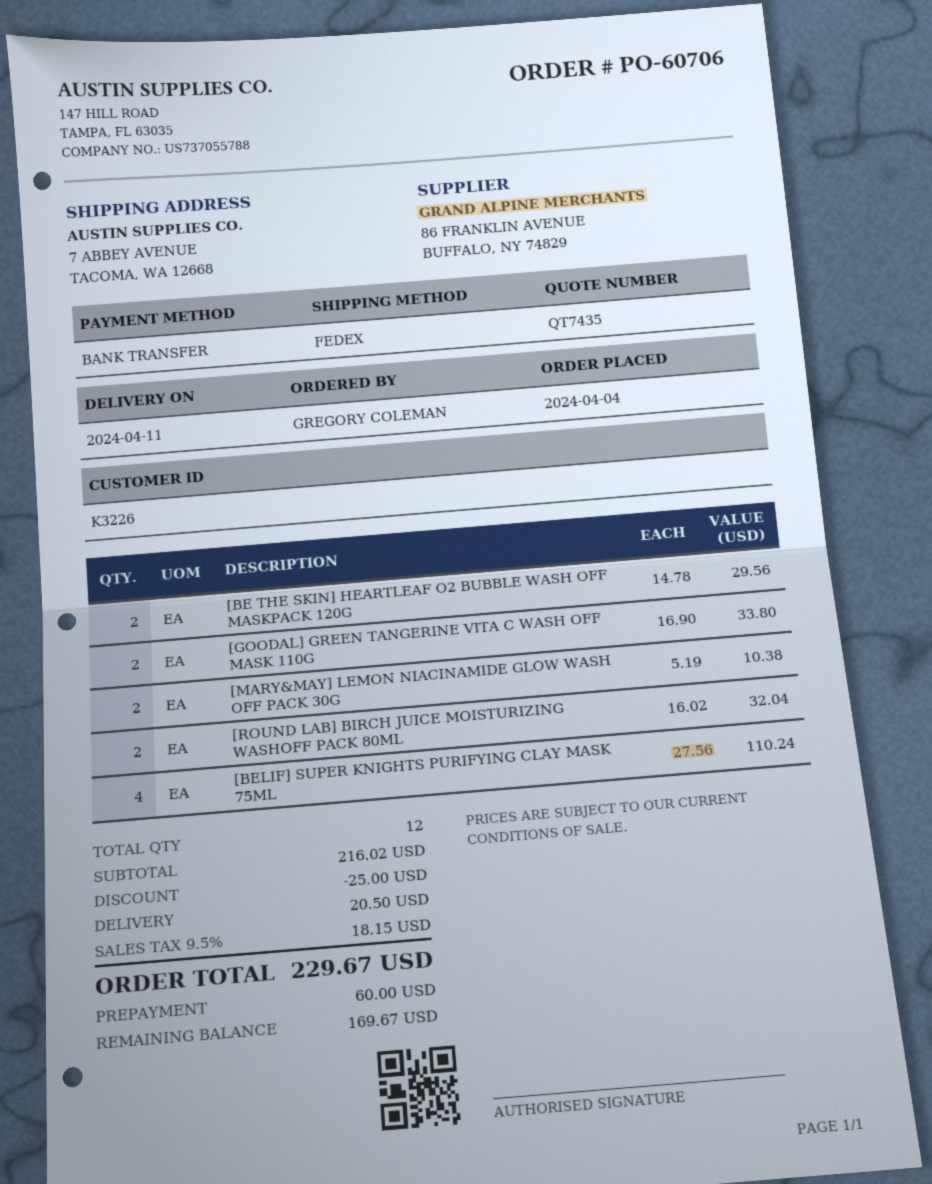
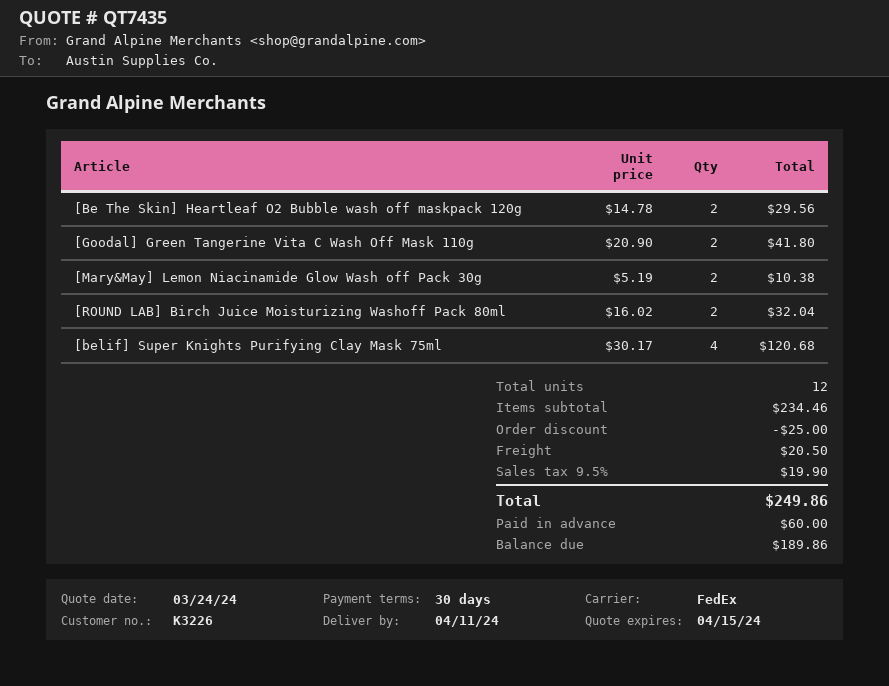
[GOODAL] GREEN TANGERINE VITA C WASH OFF MASK 110G: 2 x 16.90 = 33.80 -> 2 x 20.90 = 41.80
[BELIF] SUPER KNIGHTS PURIFYING CLAY MASK 75ML: 4 x 27.56 = 110.24 -> 4 x 30.17 = 120.68
subtotal: 216.02 -> 234.46
tax: 9.5% = 18.15 -> 9.5% = 19.90
total: 229.67 -> 249.86
balance: 169.67 -> 189.86

